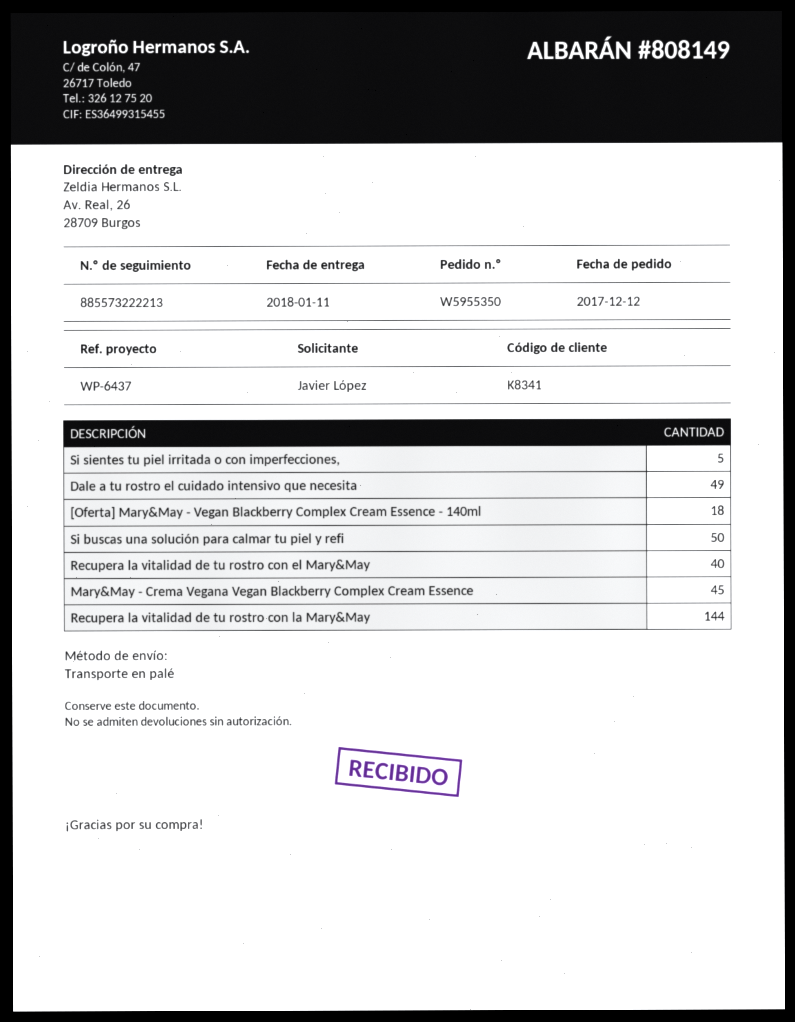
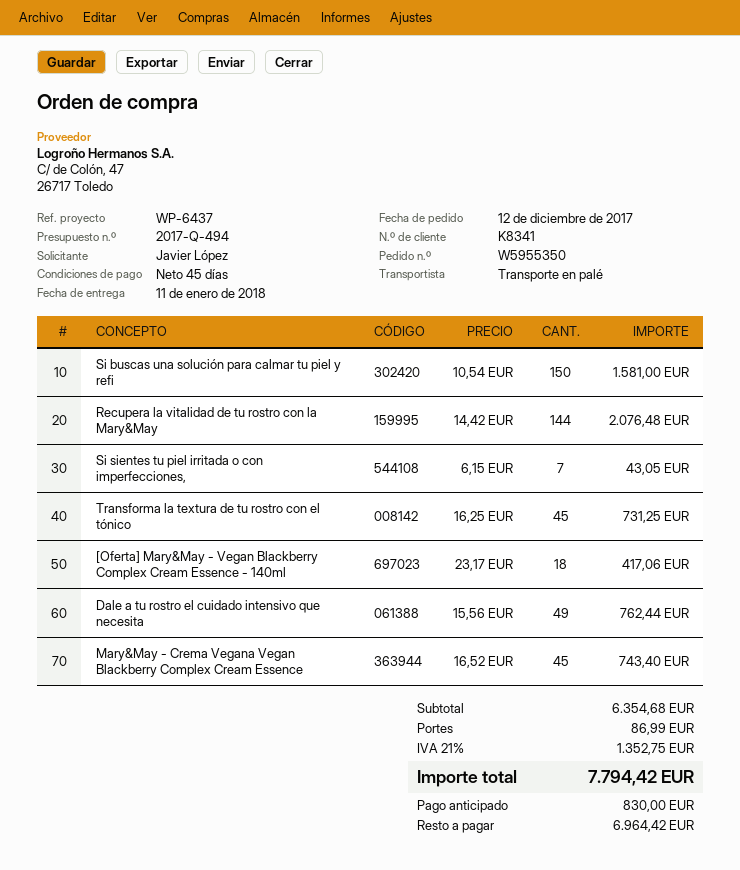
Si sientes tu piel irritada o con imperfecciones,: 5 -> 7
Si buscas una solución para calmar tu piel y refi: 50 -> 150
Recupera la vitalidad de tu rostro con el Mary&May: 40 -> none
Transforma la textura de tu rostro con el tónico: none -> 45

